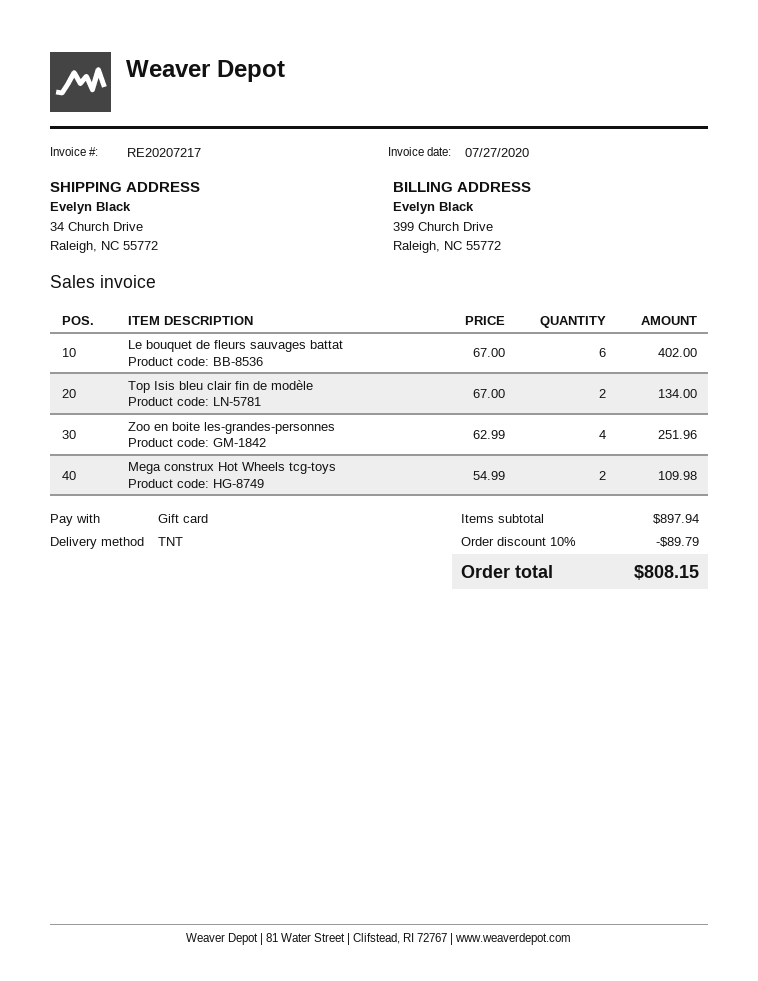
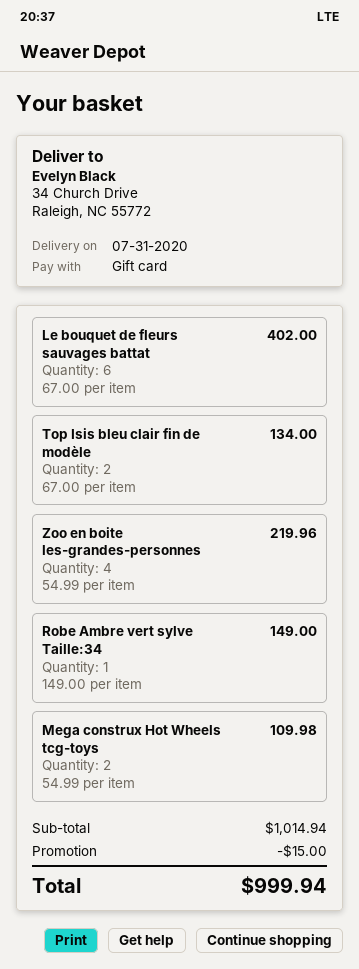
Zoo en boite les-grandes-personnes: 4 x 62.99 = 251.96 -> 4 x 54.99 = 219.96
Robe Ambre vert sylve Taille:34: none -> 1 x 149.00 = 149.00
subtotal: 897.94 -> 1014.94
discount: 89.79 -> 15.00
total: 808.15 -> 999.94

